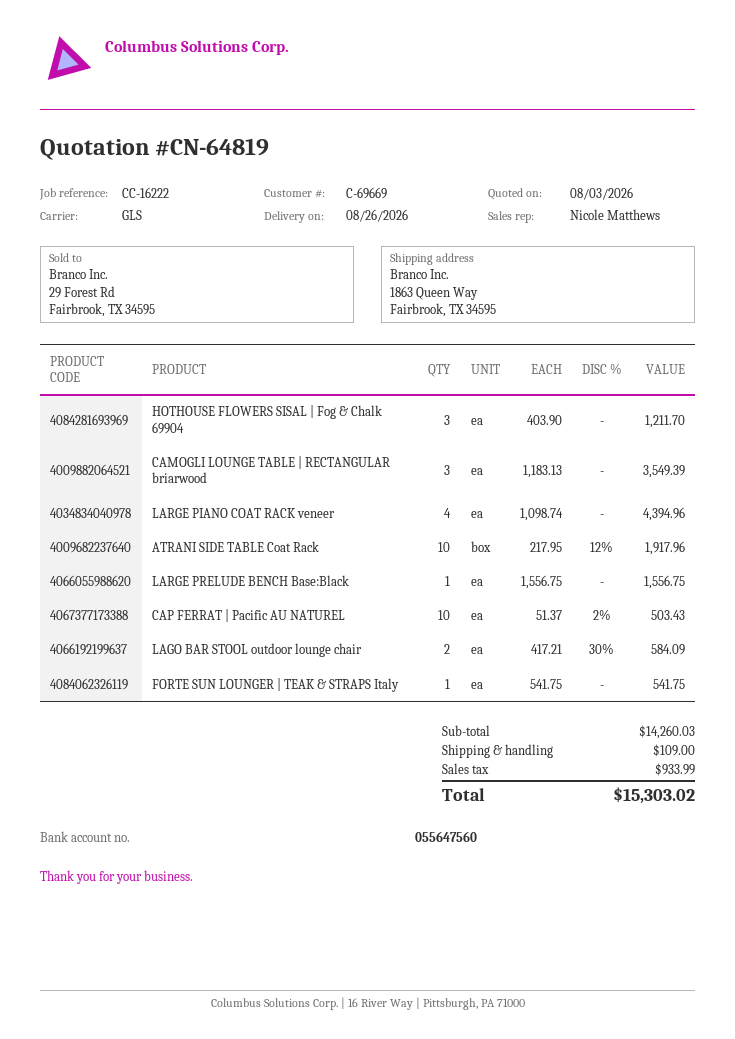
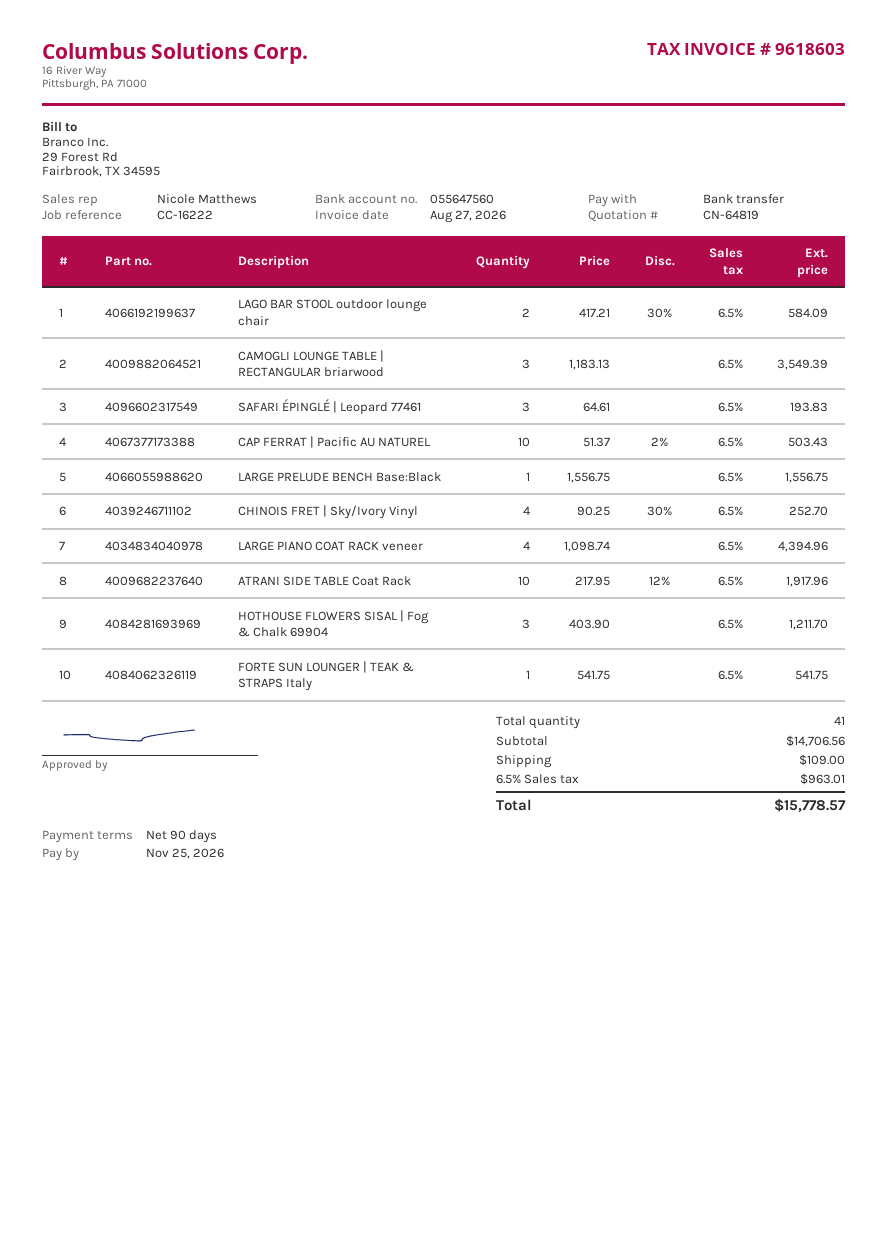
SAFARI ÉPINGLÉ | Leopard 77461: none -> 3 x 64.61 = 193.83
CHINOIS FRET | Sky/Ivory Vinyl: none -> 4 x 90.25 - 30% = 252.70
subtotal: 14260.03 -> 14706.56
tax: 933.99 -> 963.01
total: 15303.02 -> 15778.57

